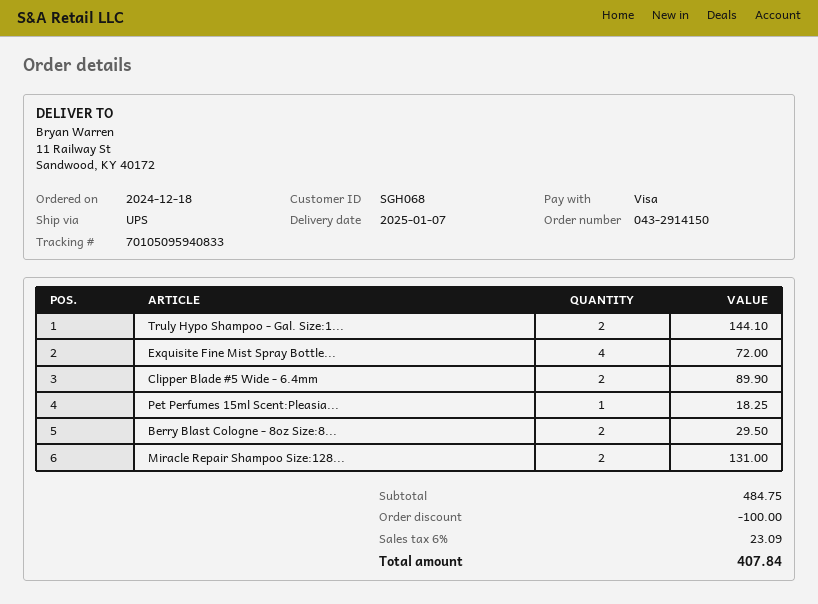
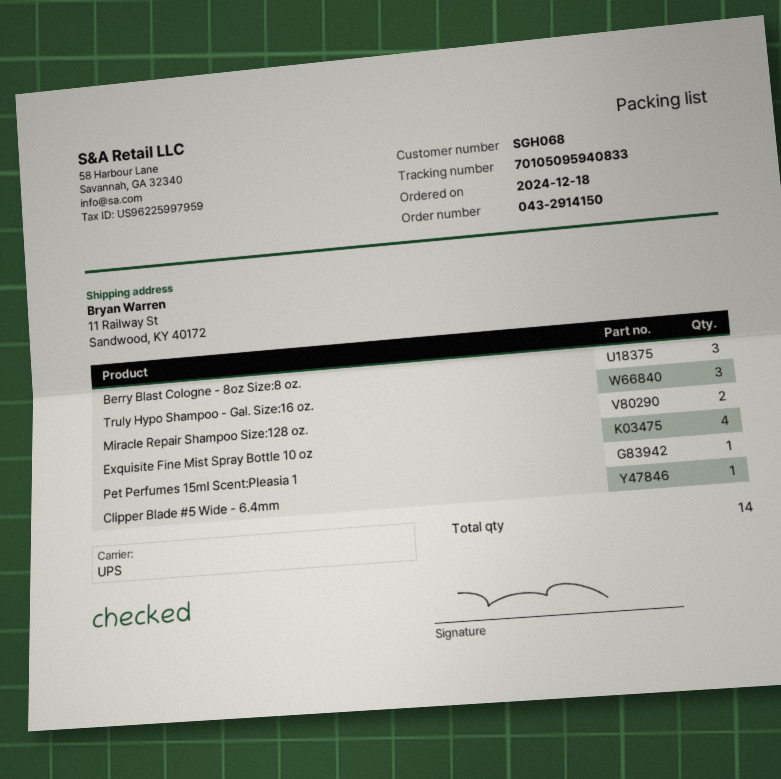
Truly Hypo Shampoo - Gal. Size:1...: 2 -> 3
Clipper Blade #5 Wide - 6.4mm: 2 -> 1
Berry Blast Cologne - 8oz Size:8...: 2 -> 3

